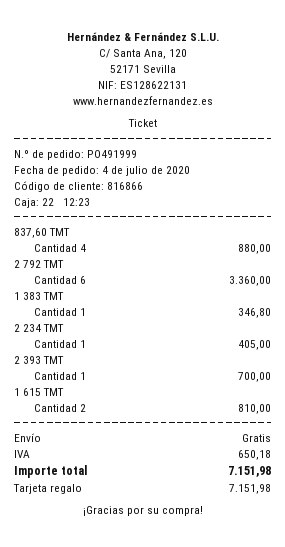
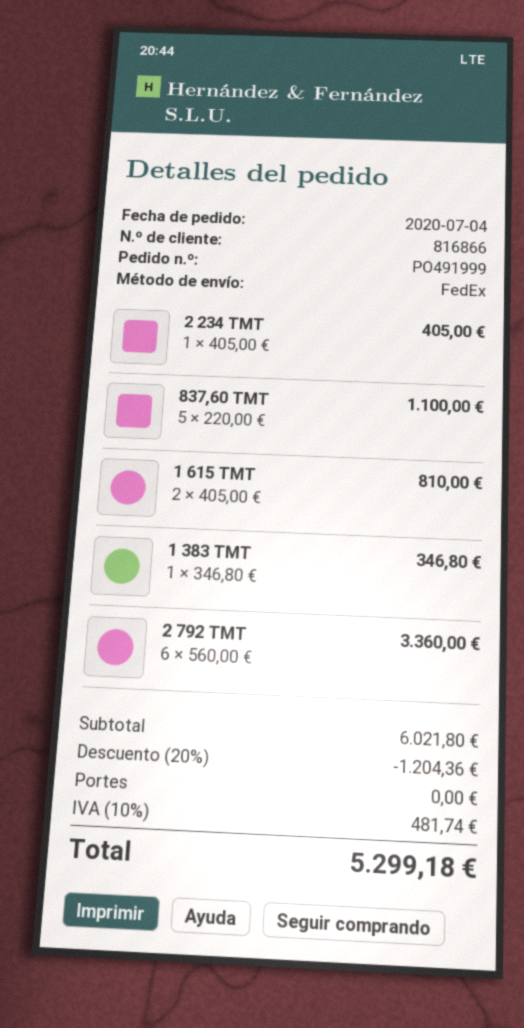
837,60 ТМТ: 4 for 880.00 -> 5 for 1100.00
2 393 ТМТ: 1 for 700.00 -> none
discount: none -> 20% = 1204.36
tax: 650.18 -> 481.74
total: 7151.98 -> 5299.18

